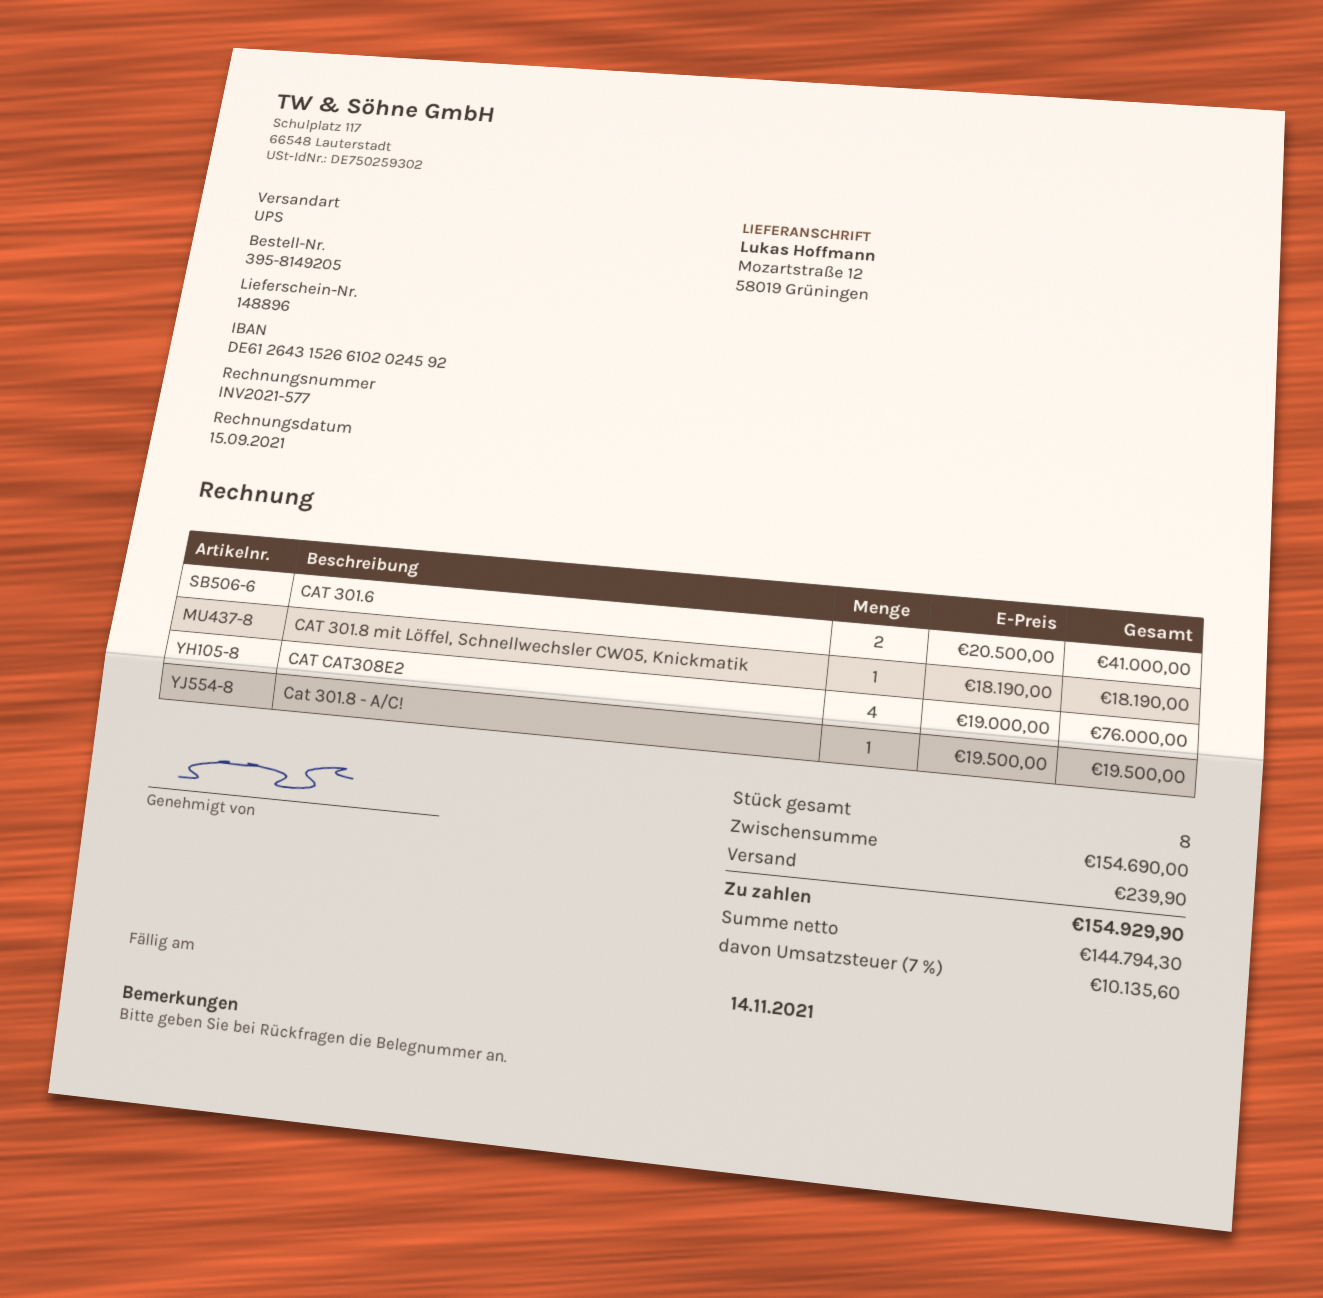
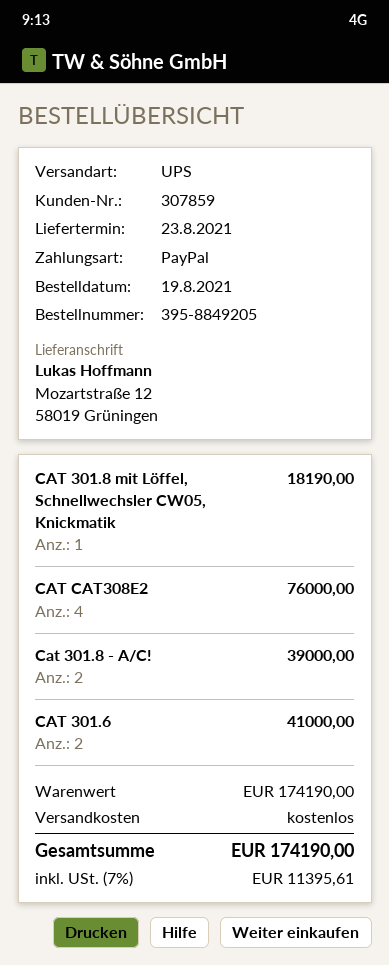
order number: 395-8149205 -> 395-8849205
Cat 301.8 - A/C!: 1 for 19500.00 -> 2 for 39000.00
subtotal: 154690.00 -> 174190.00
shipping: 239.90 -> 0.00
tax: 7% = 10135.60 -> 7% = 11395.61
total: 154929.90 -> 174190.00

